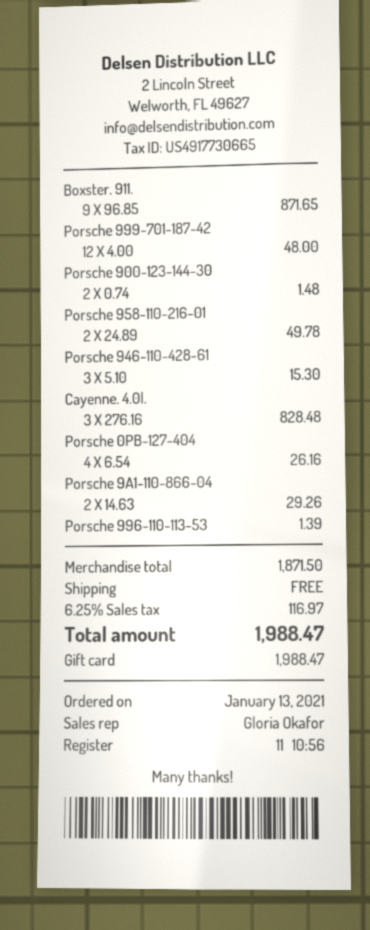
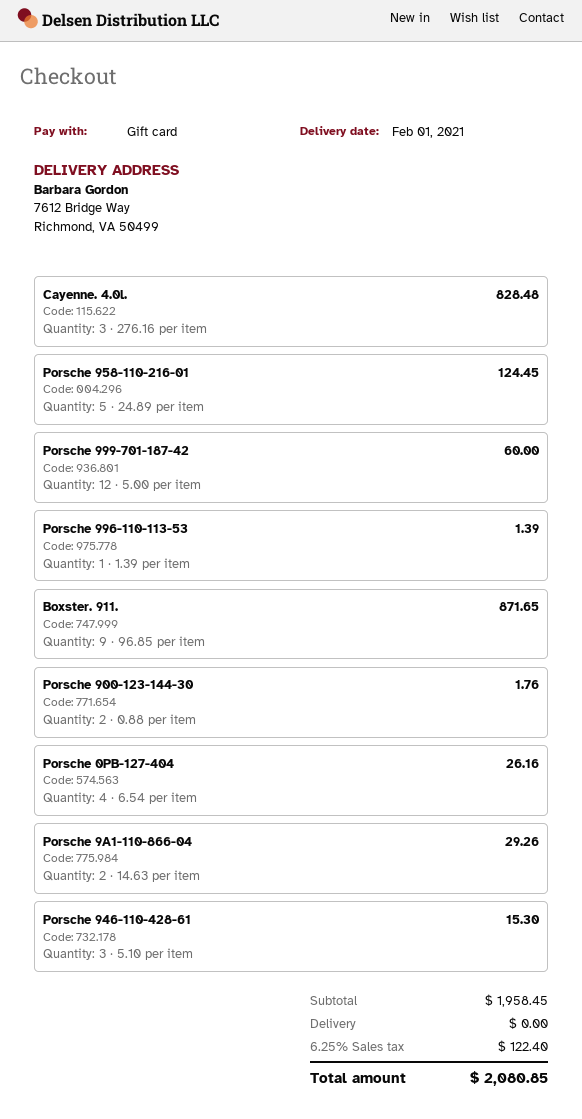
Porsche 999-701-187-42: 12 x 4.00 = 48.00 -> 12 x 5.00 = 60.00
Porsche 900-123-144-30: 2 x 0.74 = 1.48 -> 2 x 0.88 = 1.76
Porsche 958-110-216-01: 2 x 24.89 = 49.78 -> 5 x 24.89 = 124.45
subtotal: 1871.50 -> 1958.45
tax: 6.25% = 116.97 -> 6.25% = 122.40
total: 1988.47 -> 2080.85

